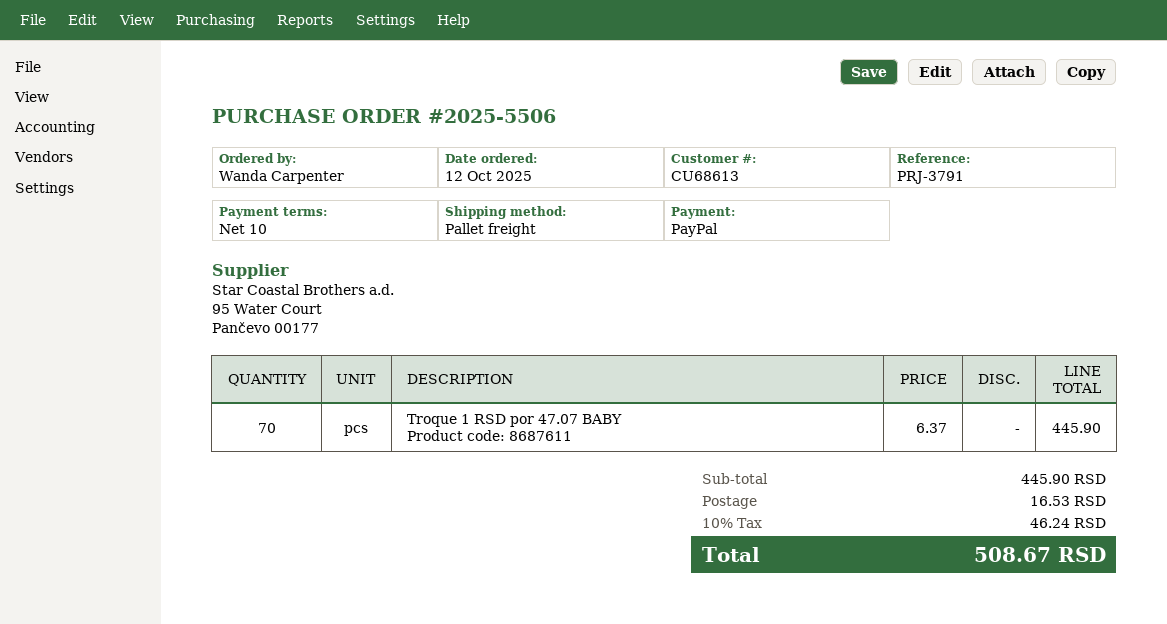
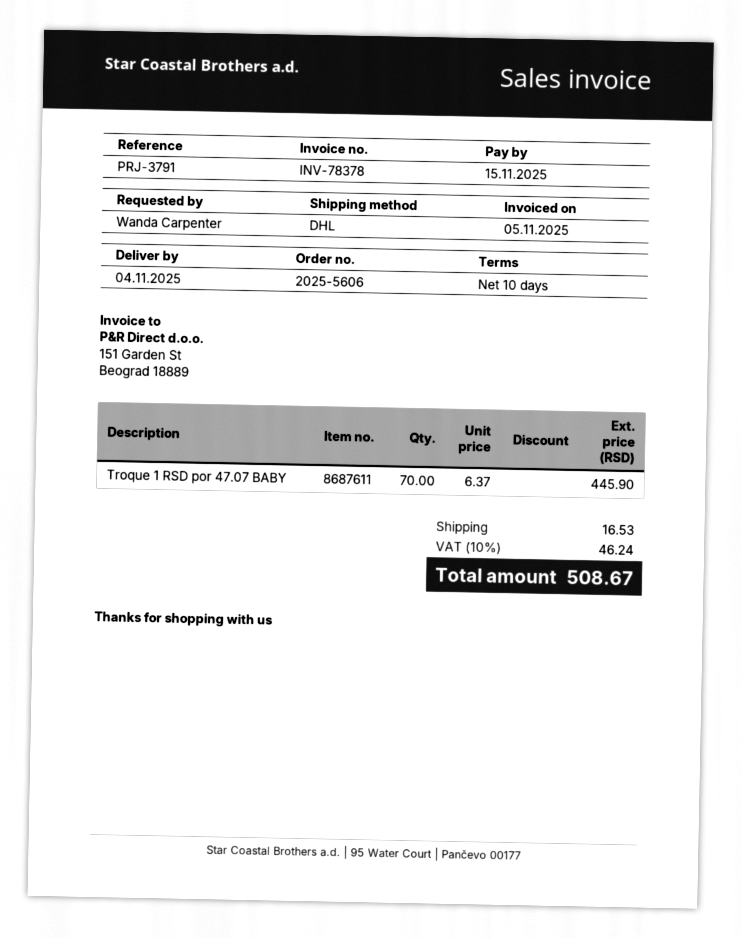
order number: 2025-5506 -> 2025-5606
shipping method: pallet freight -> DHL

